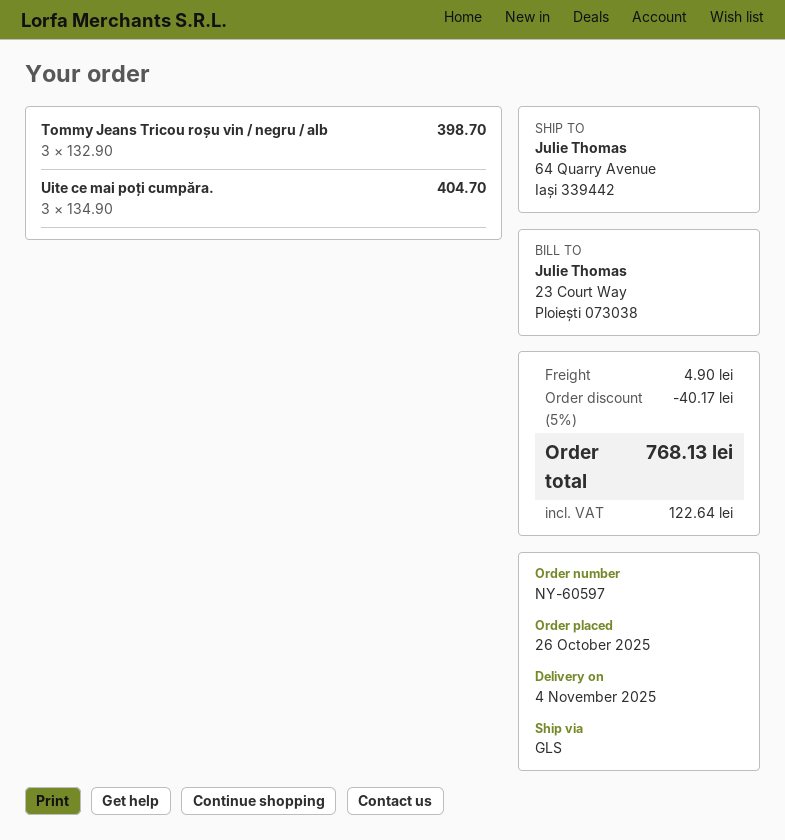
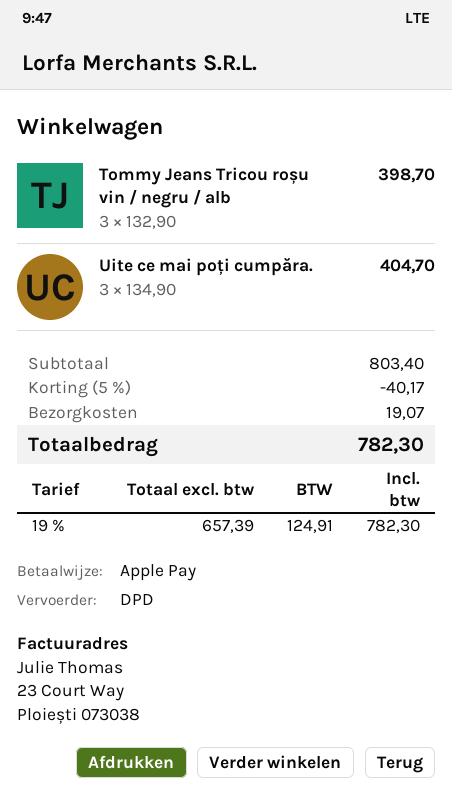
shipping method: GLS -> DPD
shipping: 4.90 -> 19.07
tax: 122.64 -> 124.91
total: 768.13 -> 782.30

